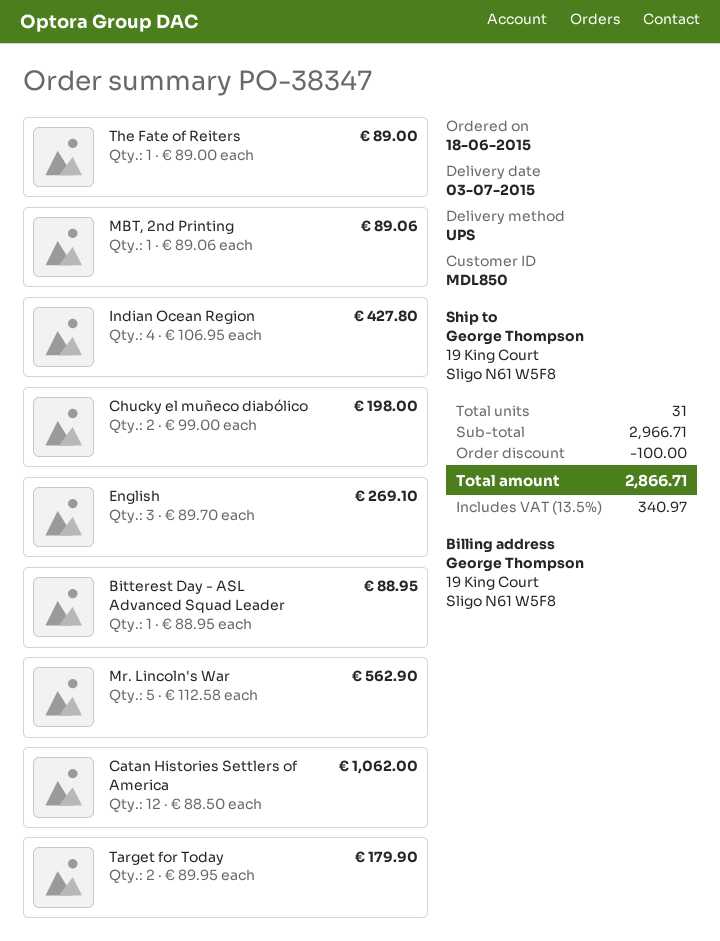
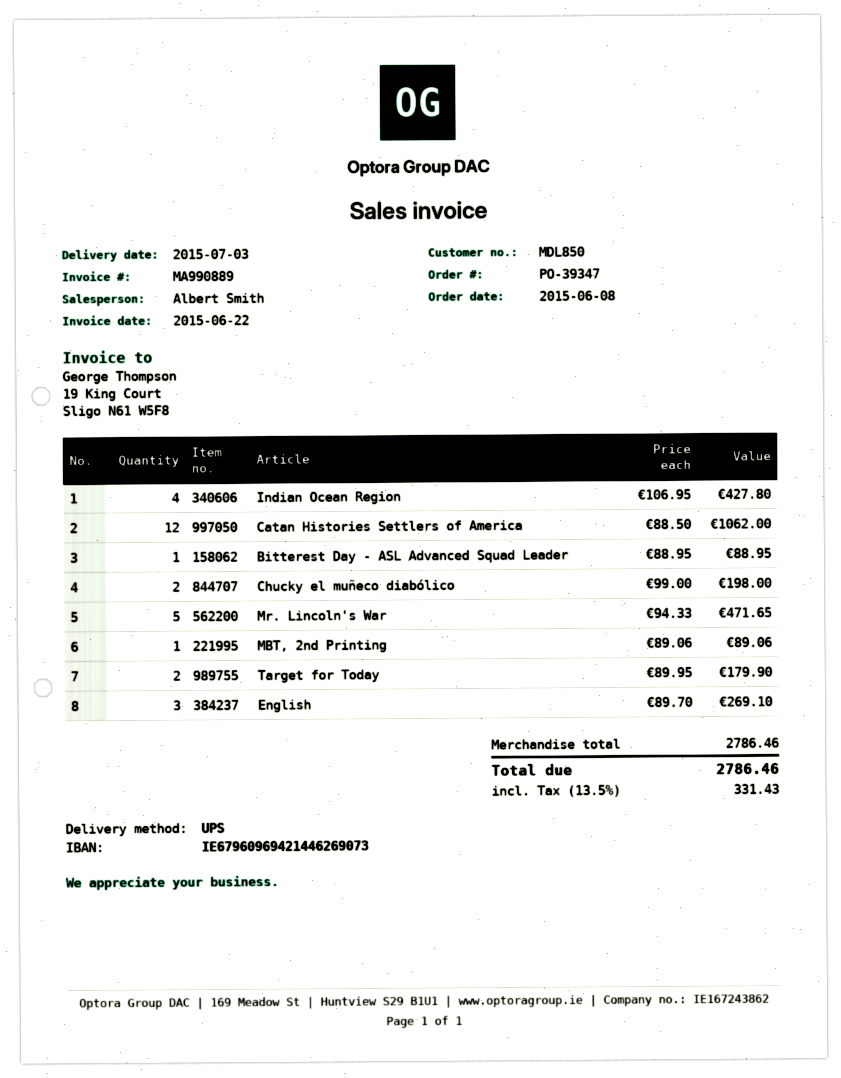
order number: PO-38347 -> PO-39347
order date: 2015-06-18 -> 2015-06-08
The Fate of Reiters: 1 x 89.00 = 89.00 -> none
Mr. Lincoln's War: 5 x 112.58 = 562.90 -> 5 x 94.33 = 471.65
subtotal: 2966.71 -> 2786.46
discount: 100.00 -> none
tax: 13.5% = 340.97 -> 13.5% = 331.43
total: 2866.71 -> 2786.46

